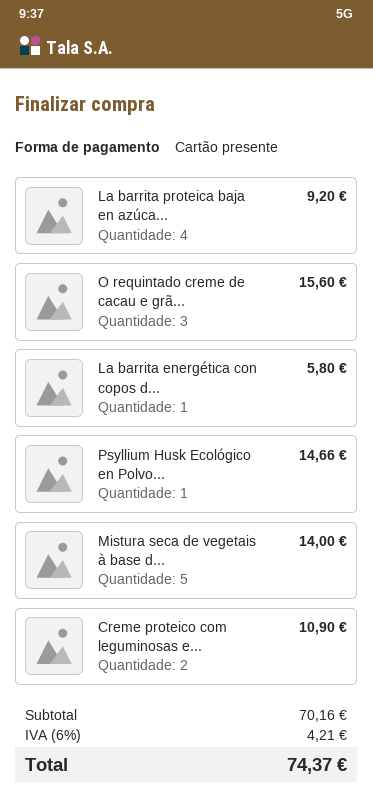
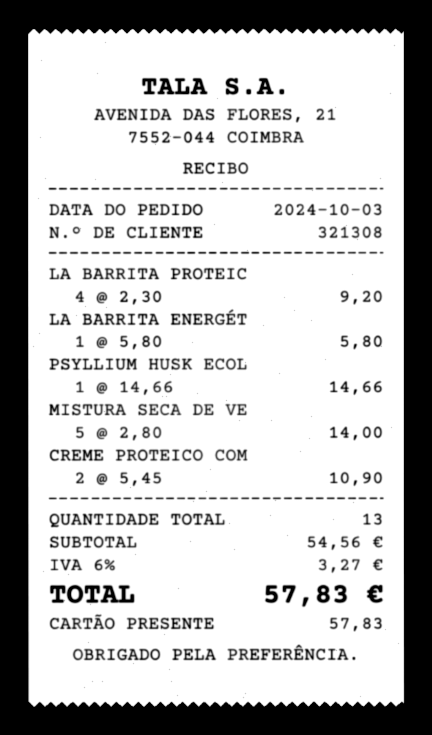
O requintado creme de cacau e grã...: 3 for 15.60 -> none
subtotal: 70.16 -> 54.56
tax: 6% = 4.21 -> 6% = 3.27
total: 74.37 -> 57.83

